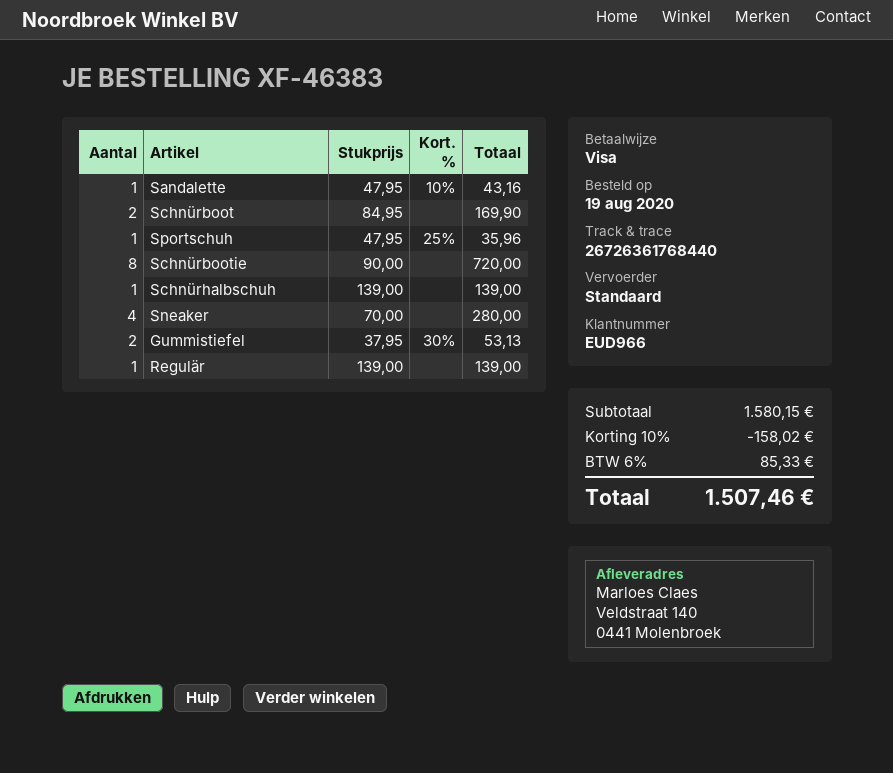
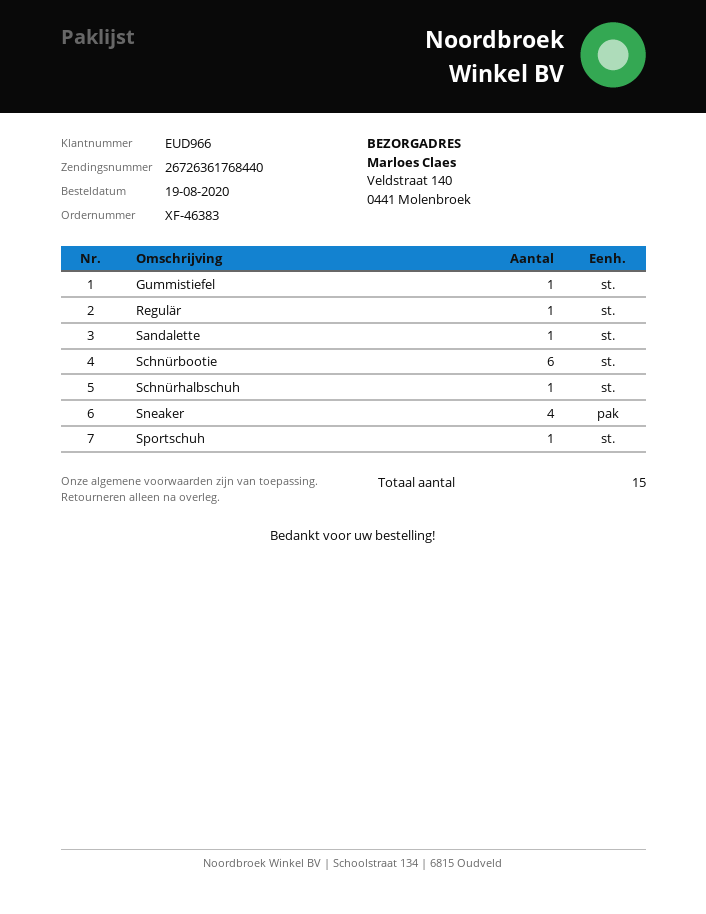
Schnürboot: 2 -> none
Schnürbootie: 8 -> 6
Gummistiefel: 2 -> 1

